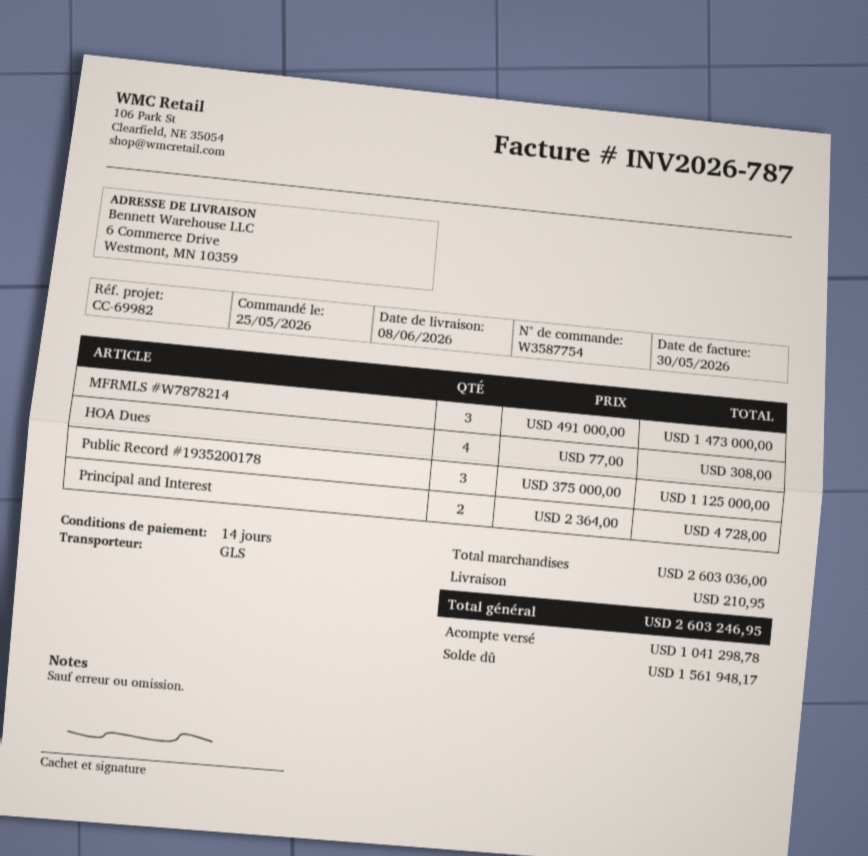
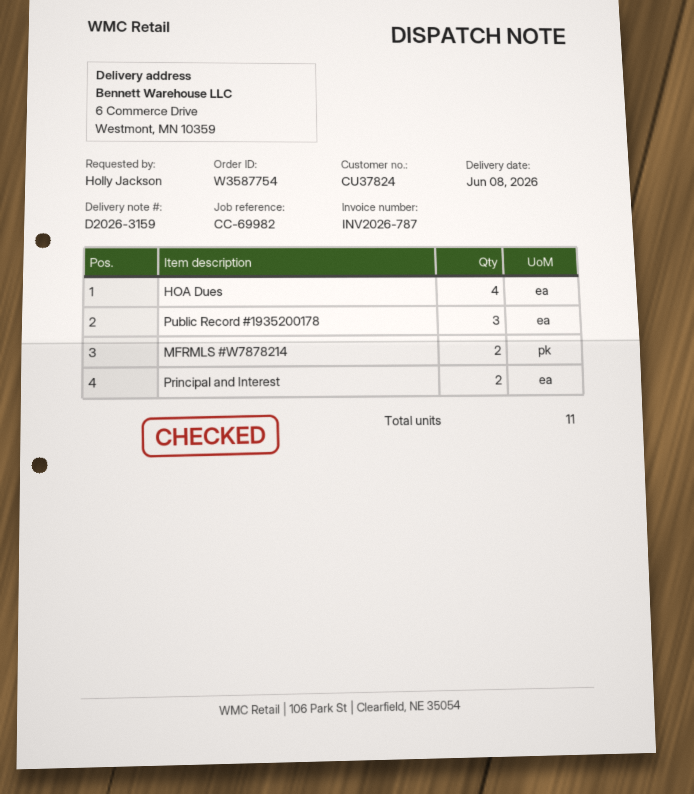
MFRMLS #W7878214: 3 -> 2

